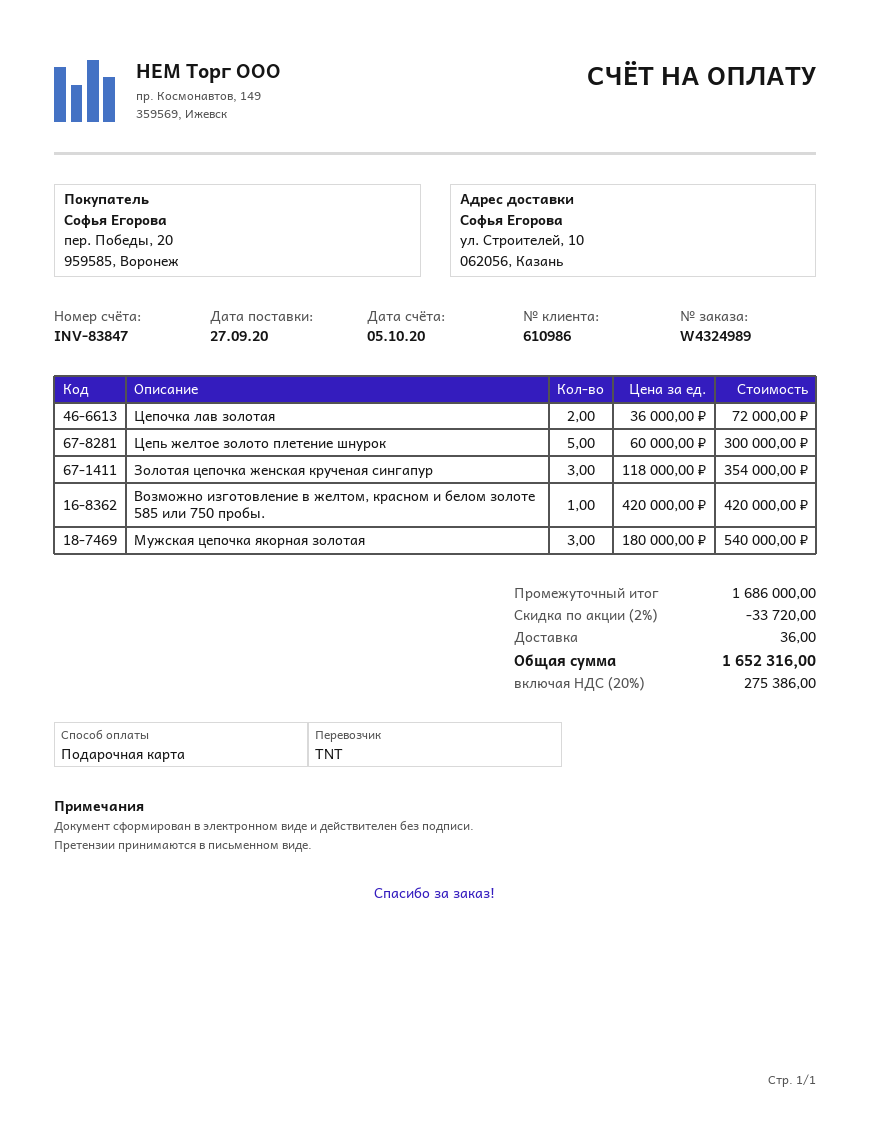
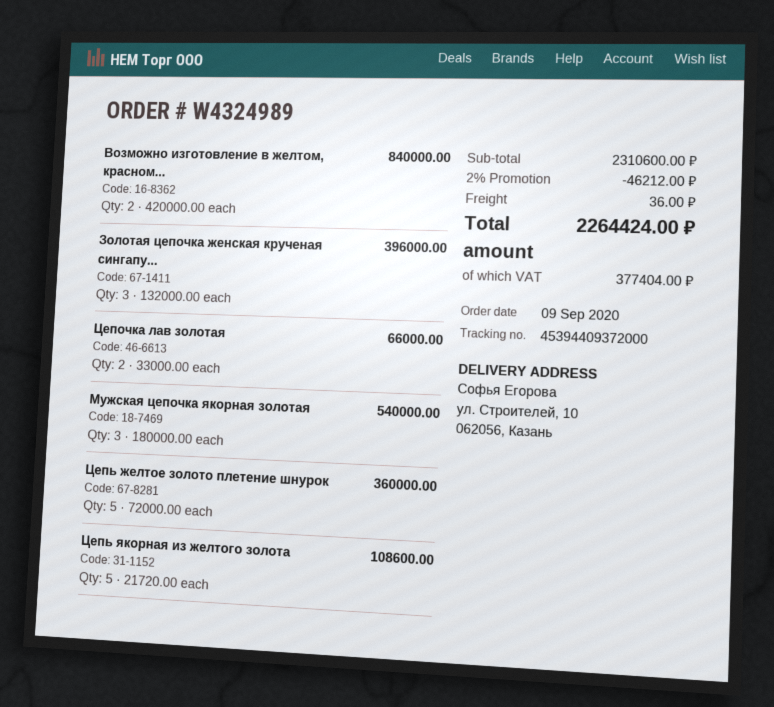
Цепочка лав золотая: 2 x 36000.00 = 72000.00 -> 2 x 33000.00 = 66000.00
Цепь желтое золото плетение шнурок: 5 x 60000.00 = 300000.00 -> 5 x 72000.00 = 360000.00
Золотая цепочка женская крученая сингапур: 3 x 118000.00 = 354000.00 -> 3 x 132000.00 = 396000.00
Возможно изготовление в желтом, красном и белом золоте 585 или 750 пробы.: 1 x 420000.00 = 420000.00 -> 2 x 420000.00 = 840000.00
Цепь якорная из желтого золота: none -> 5 x 21720.00 = 108600.00
subtotal: 1686000.00 -> 2310600.00
discount: 2% = 33720.00 -> 2% = 46212.00
tax: 275386.00 -> 377404.00
total: 1652316.00 -> 2264424.00

